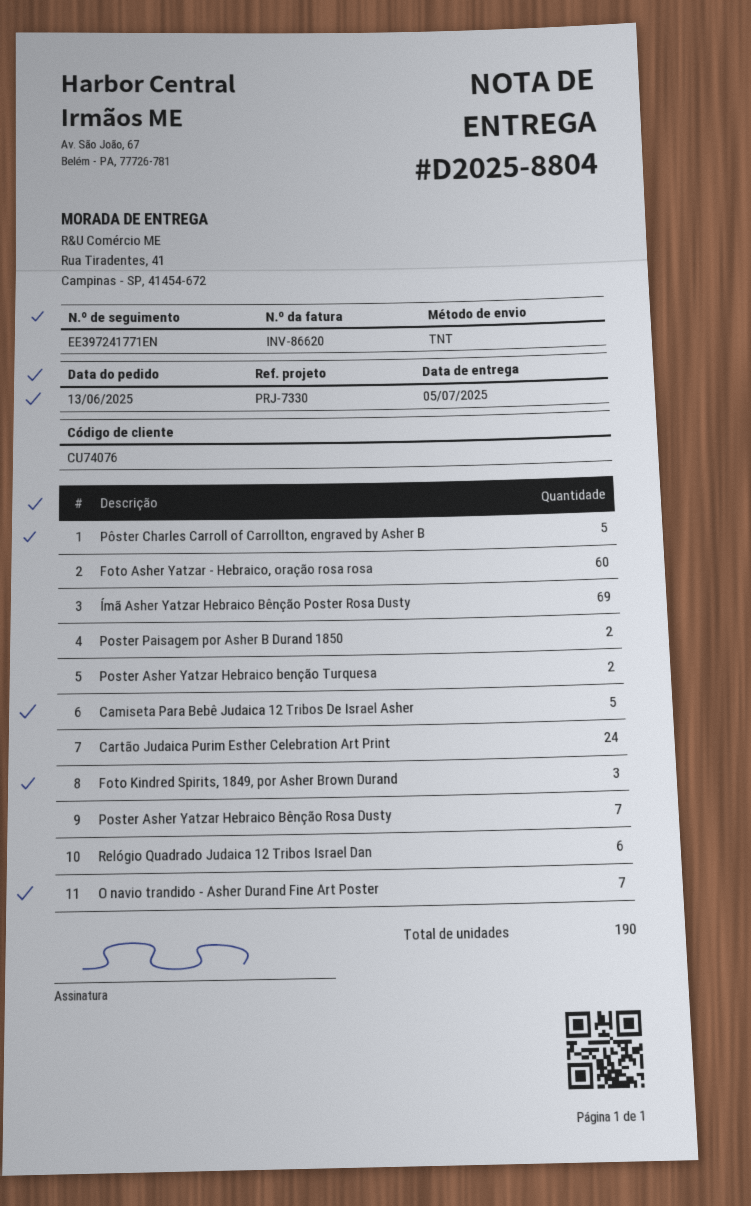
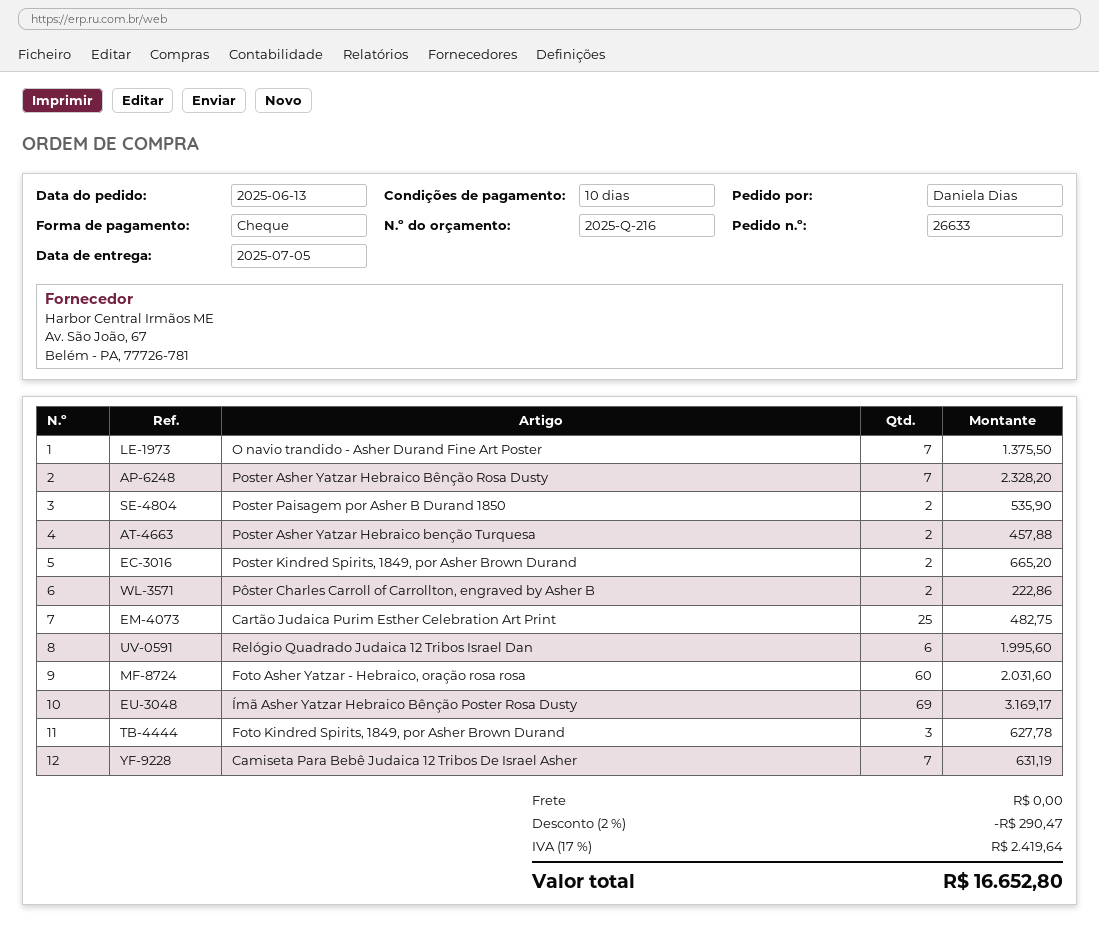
Pôster Charles Carroll of Carrollton, engraved by Asher B: 5 -> 2
Camiseta Para Bebê Judaica 12 Tribos De Israel Asher: 5 -> 7
Cartão Judaica Purim Esther Celebration Art Print: 24 -> 25
Poster Kindred Spirits, 1849, por Asher Brown Durand: none -> 2

